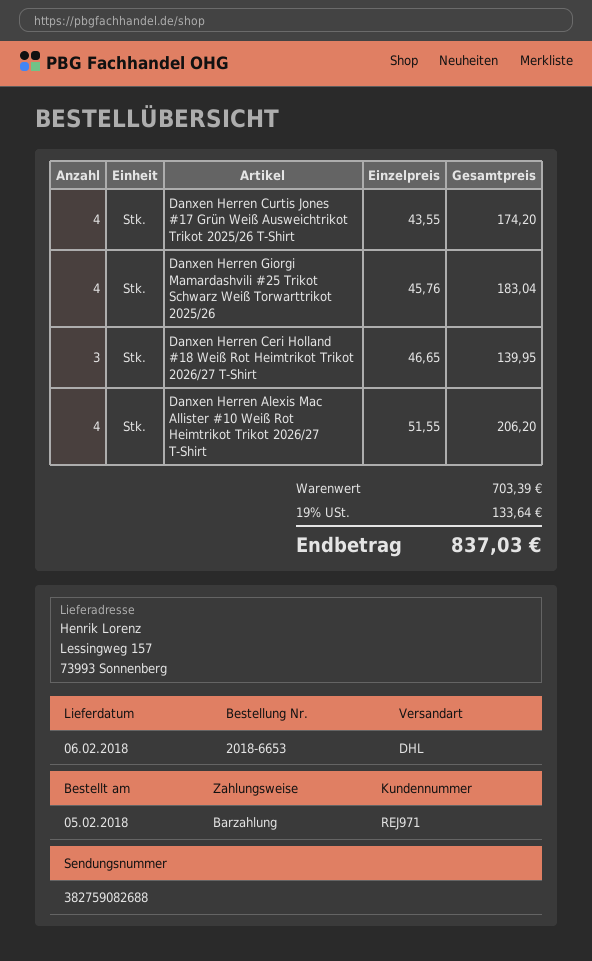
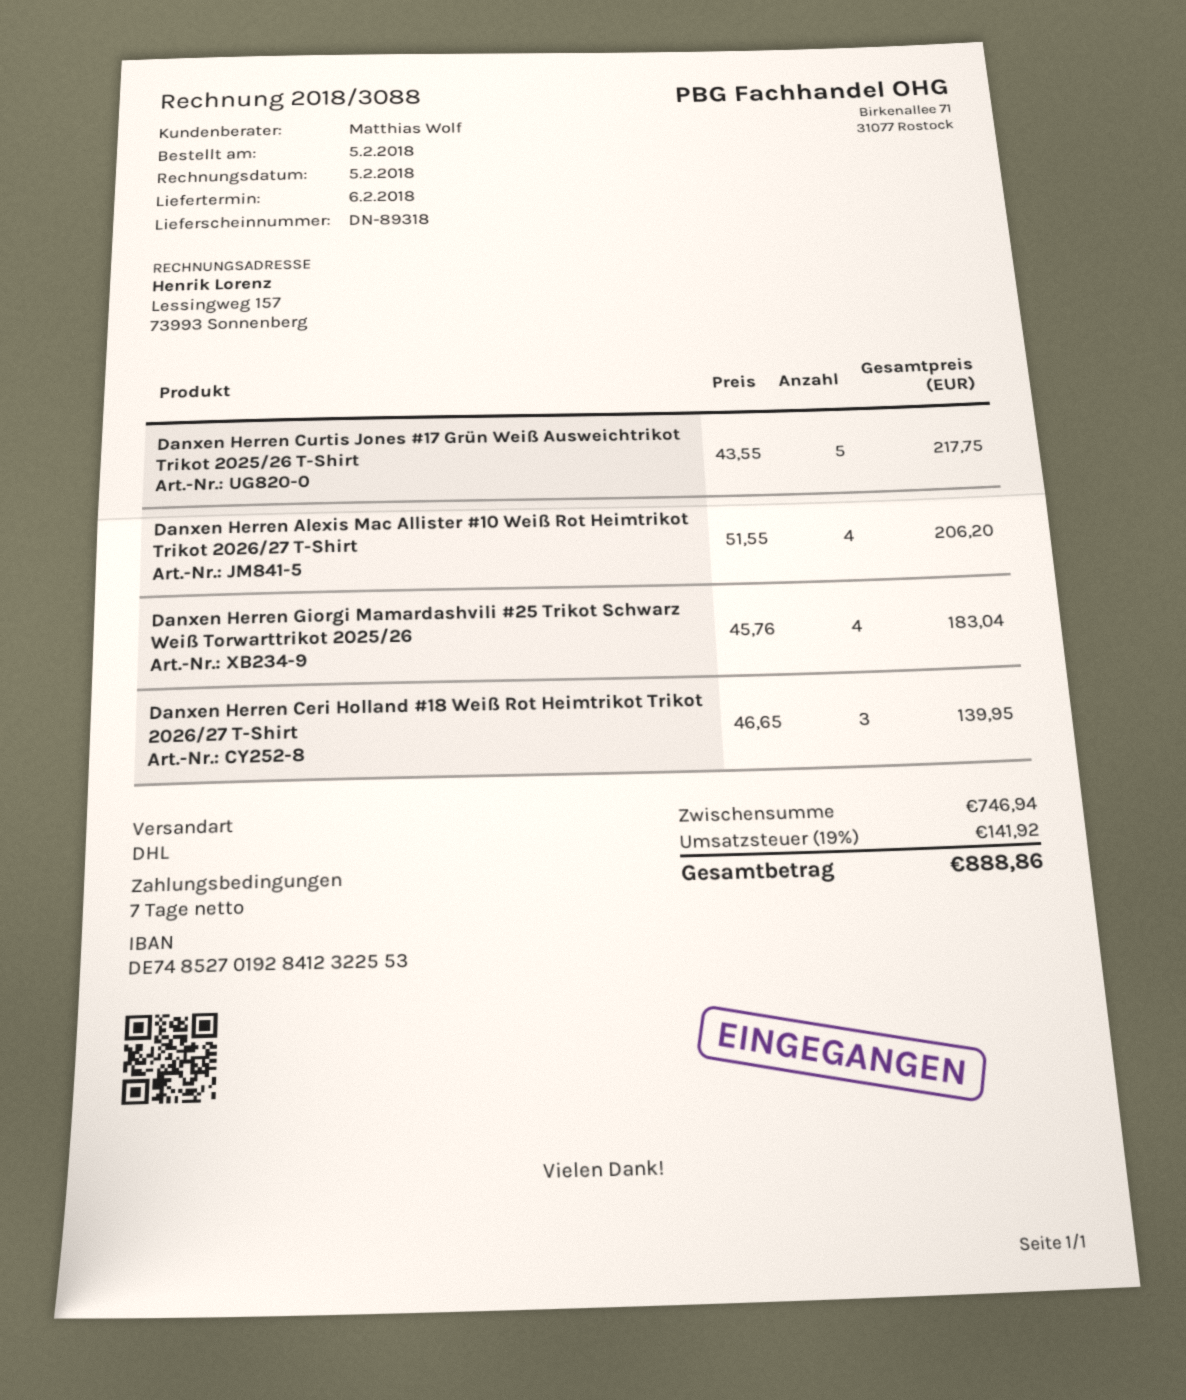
Danxen Herren Curtis Jones #17 Grün Weiß Ausweichtrikot Trikot 2025/26 T-Shirt: 4 x 43.55 = 174.20 -> 5 x 43.55 = 217.75
subtotal: 703.39 -> 746.94
tax: 19% = 133.64 -> 19% = 141.92
total: 837.03 -> 888.86

